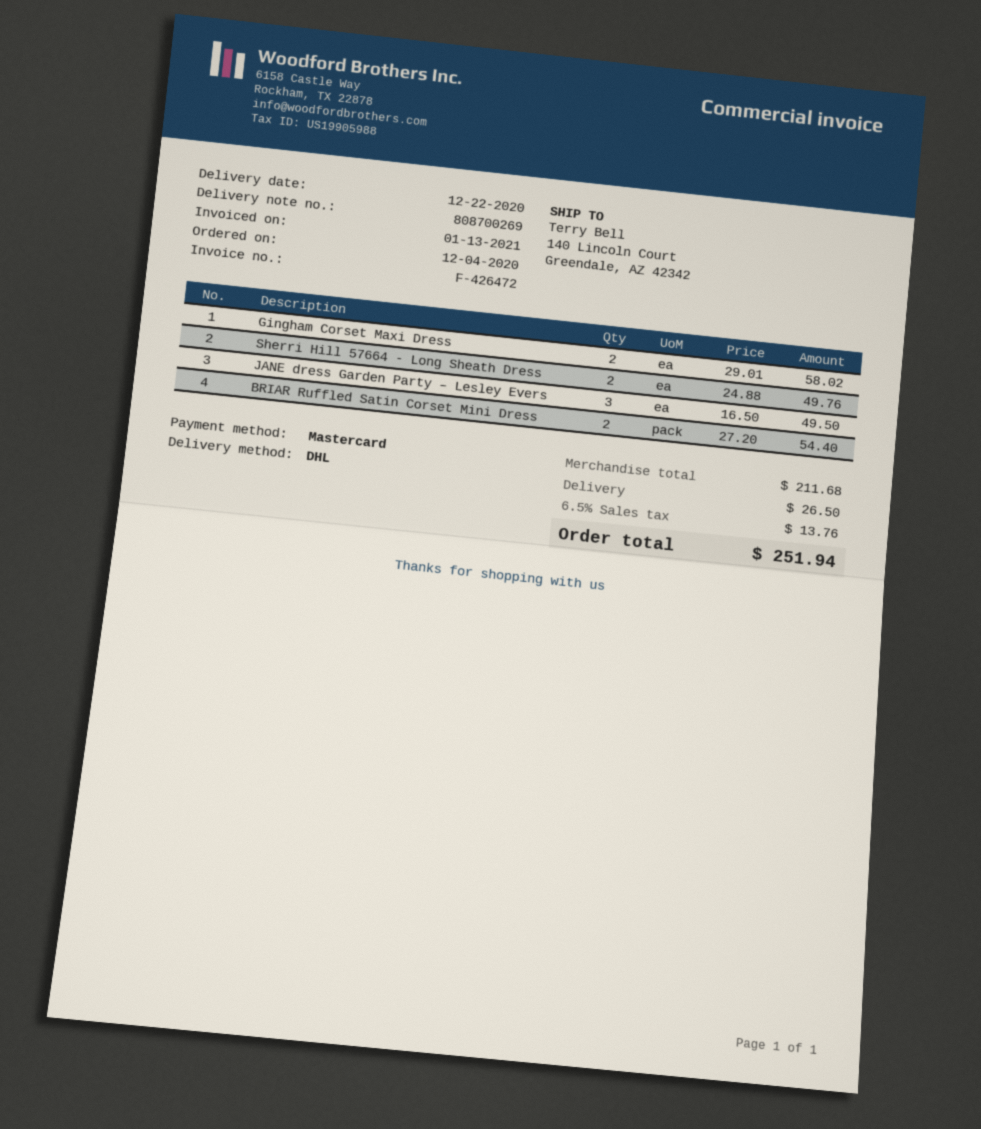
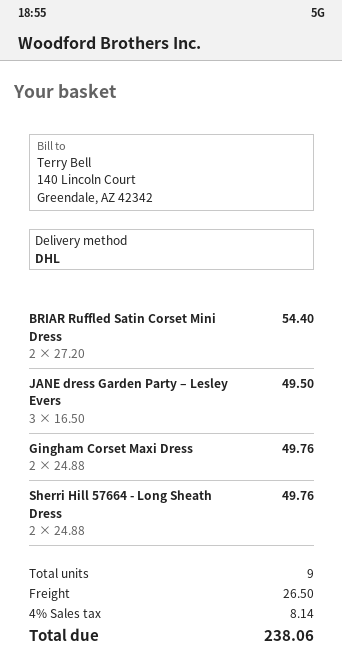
Gingham Corset Maxi Dress: 2 x 29.01 = 58.02 -> 2 x 24.88 = 49.76
tax: 6.5% = 13.76 -> 4% = 8.14
total: 251.94 -> 238.06

